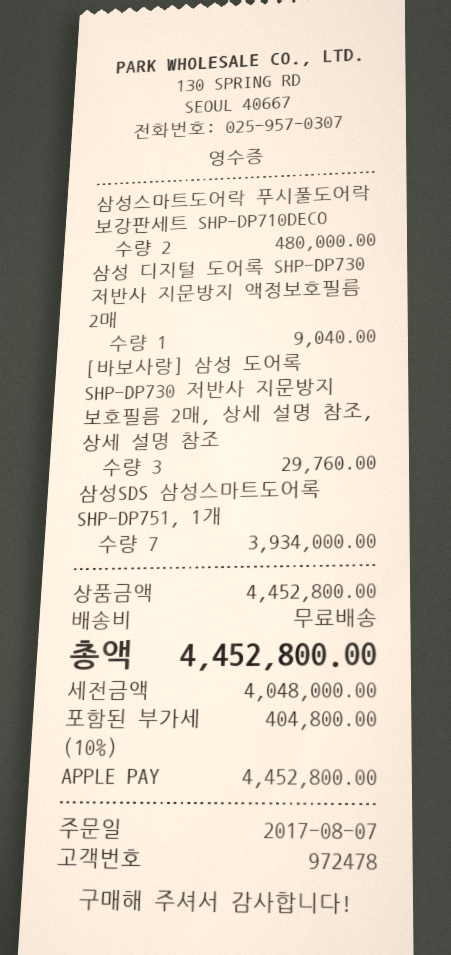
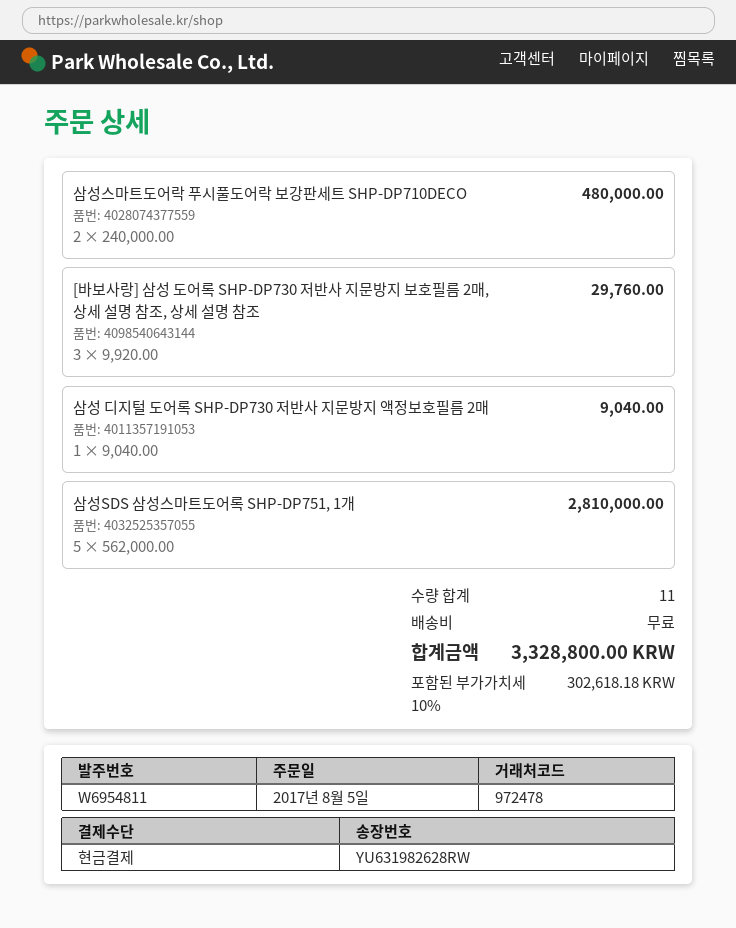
order date: 2017-08-07 -> 2017-08-05
payment method: Apple Pay -> cash
삼성SDS 삼성스마트도어록 SHP-DP751, 1개: 7 for 3934000.00 -> 5 for 2810000.00
tax: 10% = 404800.00 -> 10% = 302618.18
total: 4452800.00 -> 3328800.00

